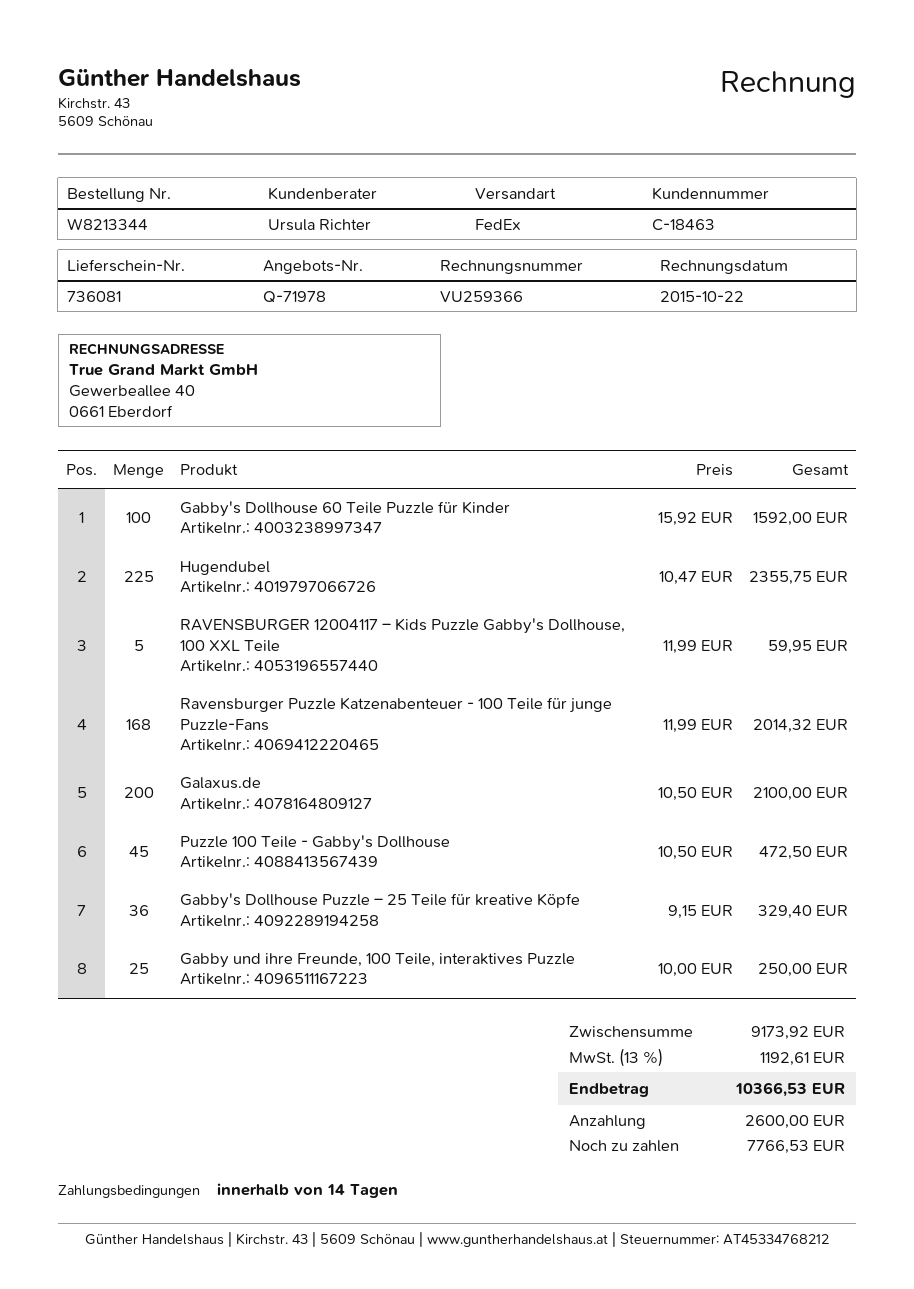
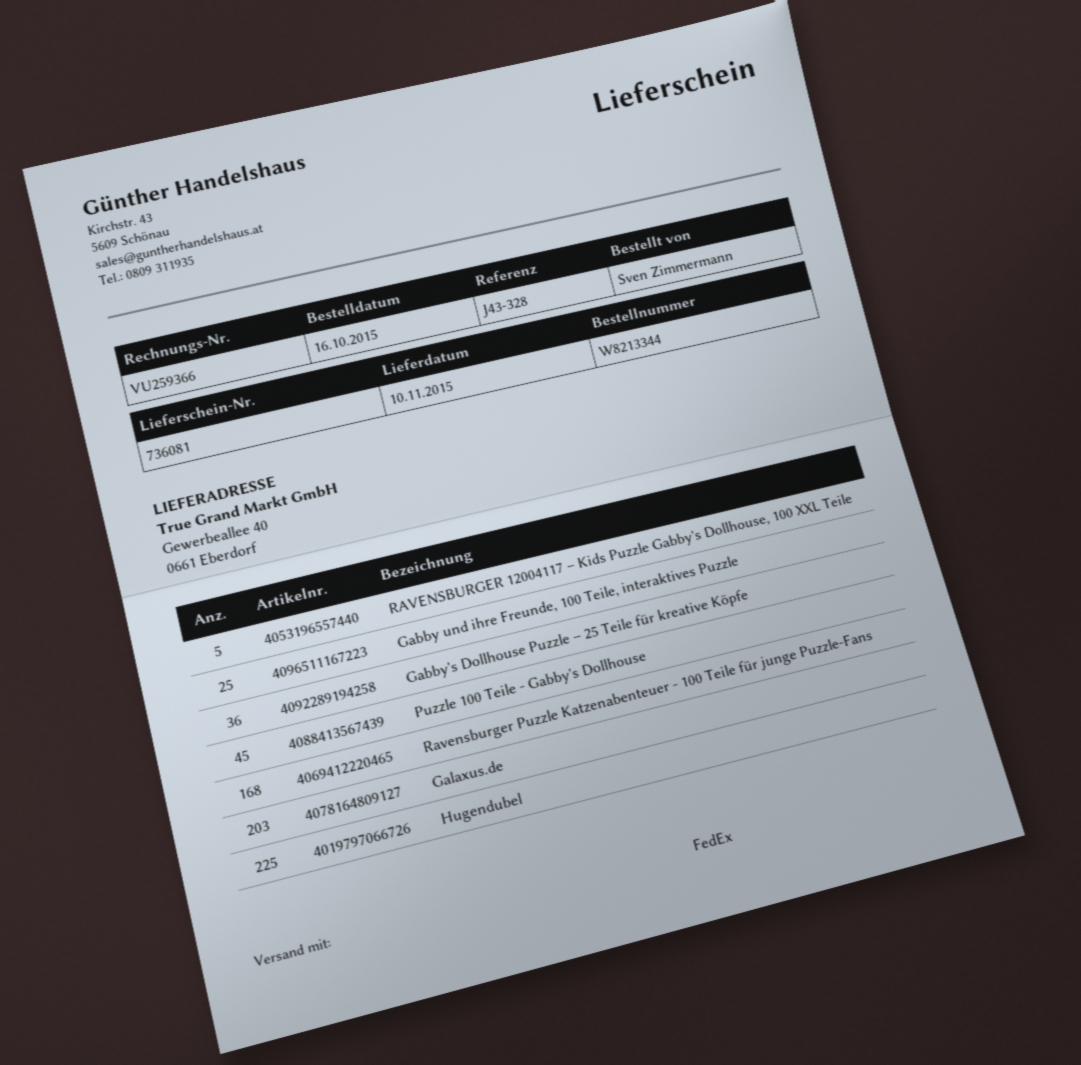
Gabby's Dollhouse 60 Teile Puzzle für Kinder: 100 -> none
Galaxus.de: 200 -> 203

